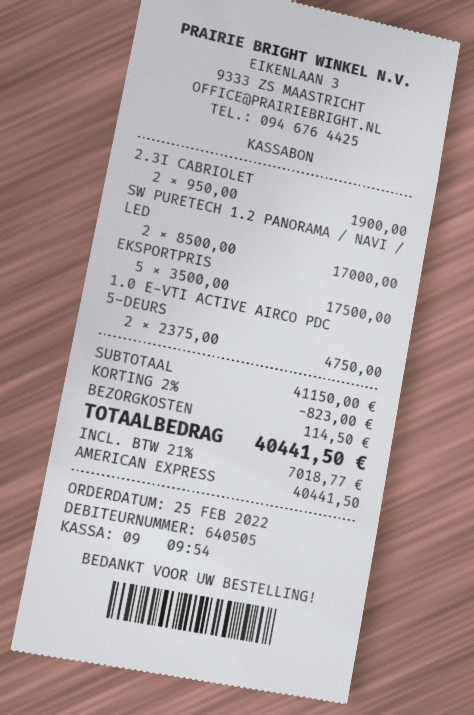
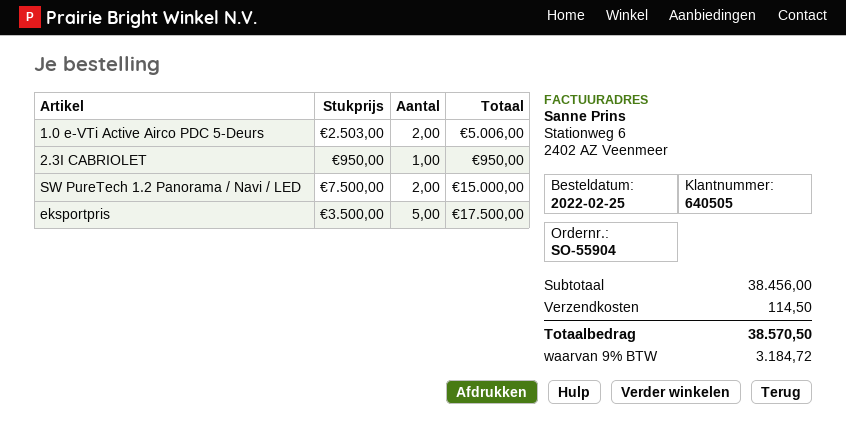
2.3I CABRIOLET: 2 x 950.00 = 1900.00 -> 1 x 950.00 = 950.00
SW PURETECH 1.2 PANORAMA / NAVI / LED: 2 x 8500.00 = 17000.00 -> 2 x 7500.00 = 15000.00
1.0 E-VTI ACTIVE AIRCO PDC 5-DEURS: 2 x 2375.00 = 4750.00 -> 2 x 2503.00 = 5006.00
subtotal: 41150.00 -> 38456.00
discount: 2% = 823.00 -> none
tax: 21% = 7018.77 -> 9% = 3184.72
total: 40441.50 -> 38570.50

